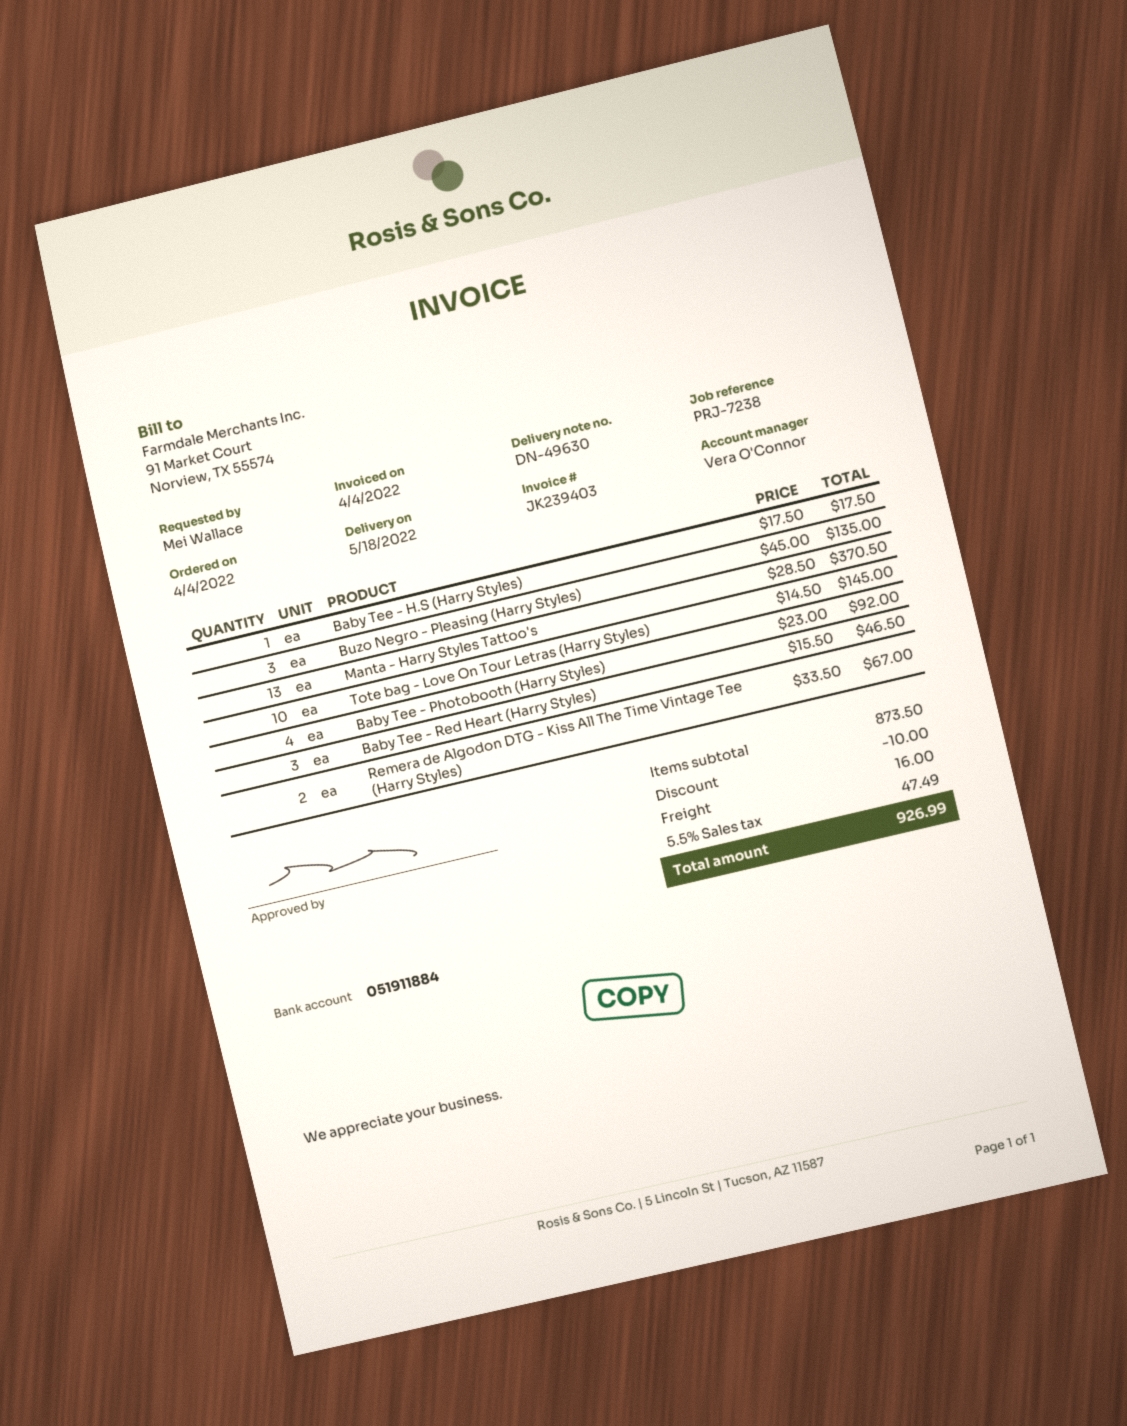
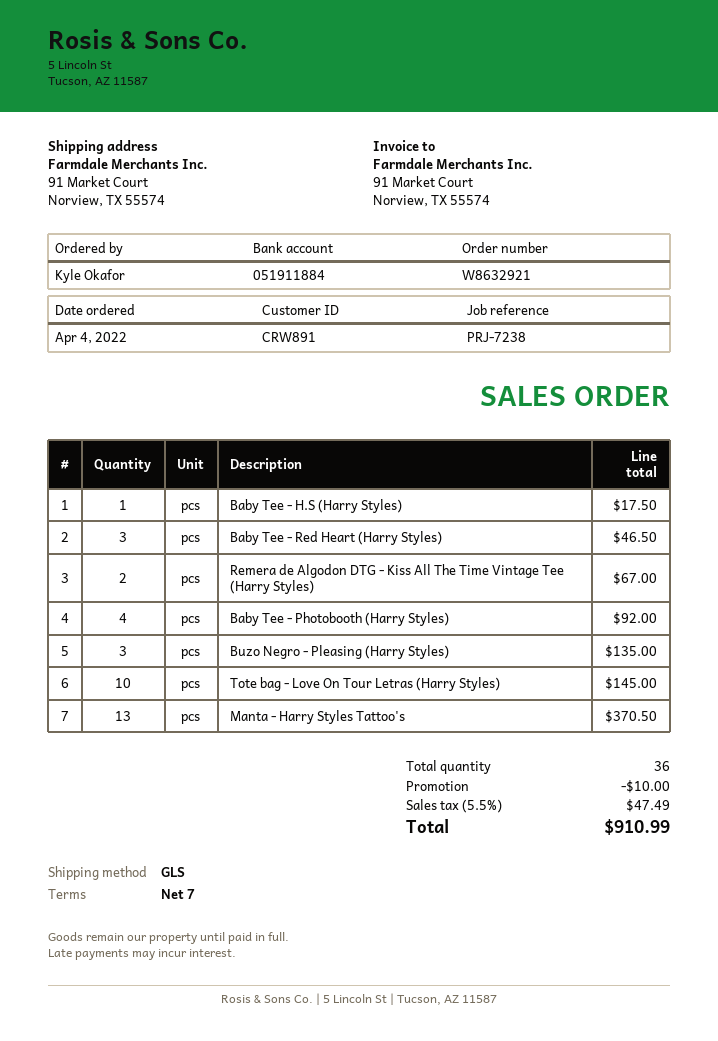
ordered by: Mei Wallace -> Kyle Okafor
shipping: 16.00 -> none
total: 926.99 -> 910.99

